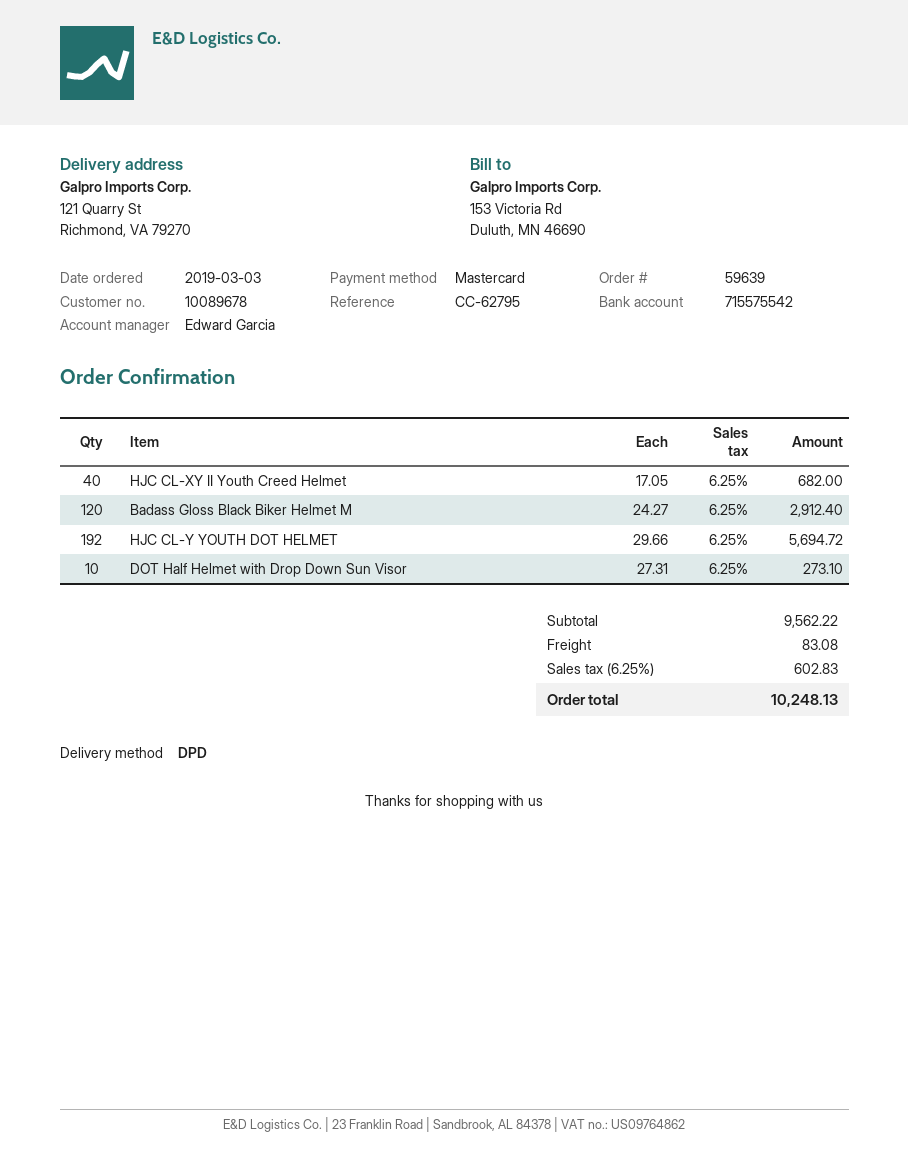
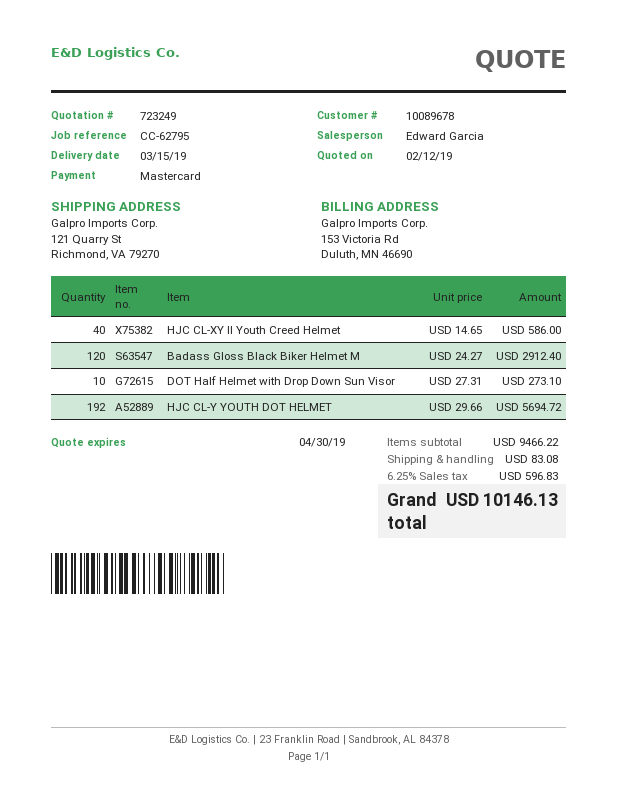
HJC CL-XY II Youth Creed Helmet: 40 x 17.05 = 682.00 -> 40 x 14.65 = 586.00
subtotal: 9562.22 -> 9466.22
tax: 6.25% = 602.83 -> 6.25% = 596.83
total: 10248.13 -> 10146.13

